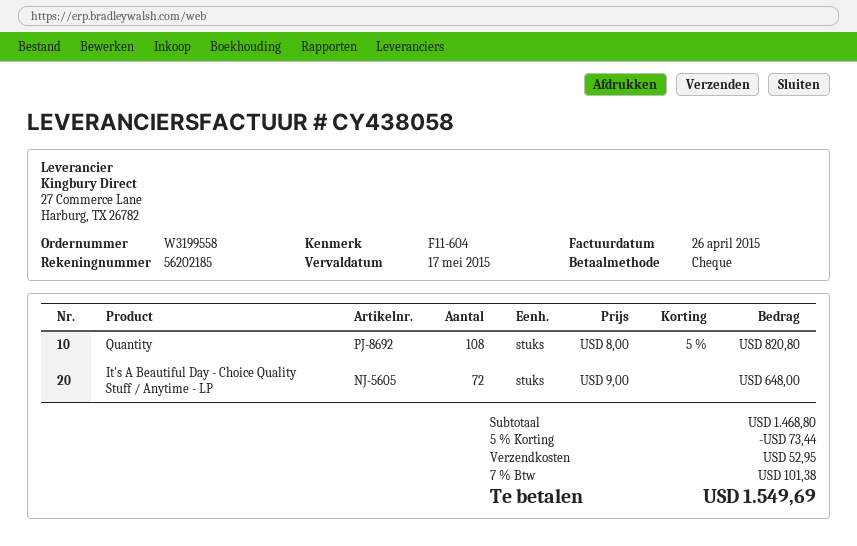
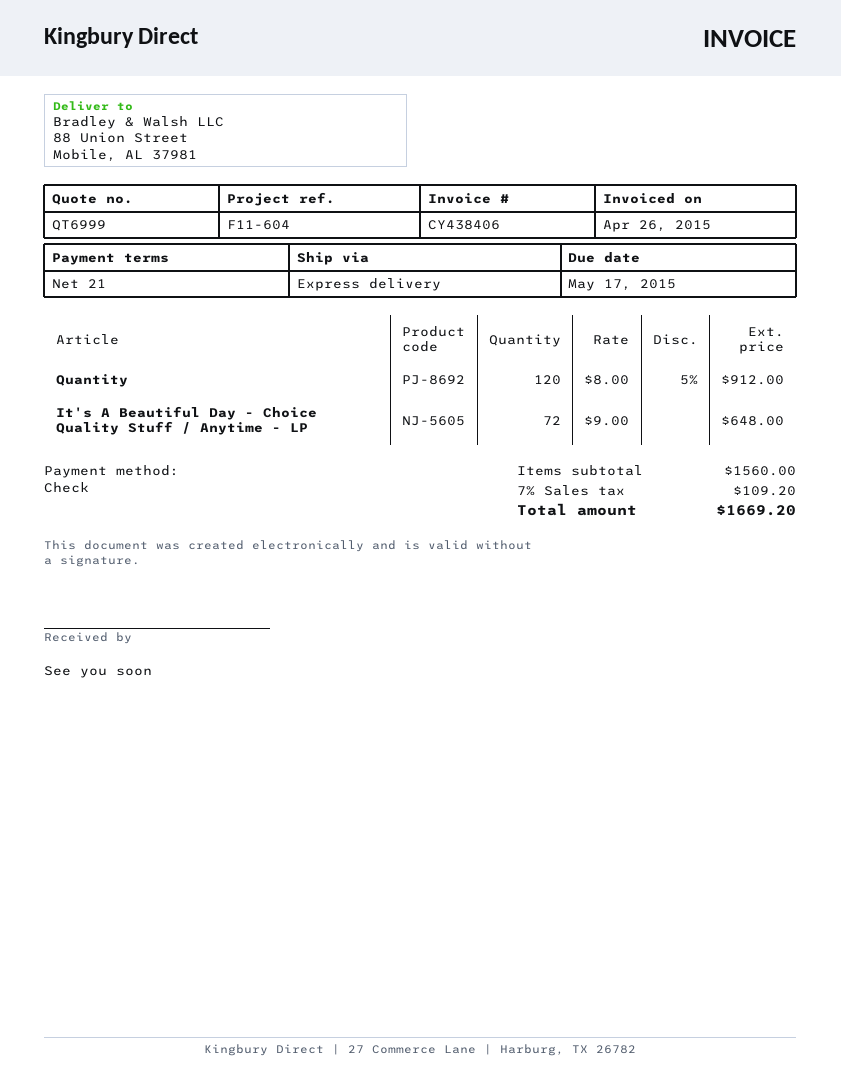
invoice number: CY438058 -> CY438406
Quantity: 108 x 8.00 - 5% = 820.80 -> 120 x 8.00 - 5% = 912.00
subtotal: 1468.80 -> 1560.00
discount: 5% = 73.44 -> none
shipping: 52.95 -> none
tax: 7% = 101.38 -> 7% = 109.20
total: 1549.69 -> 1669.20

